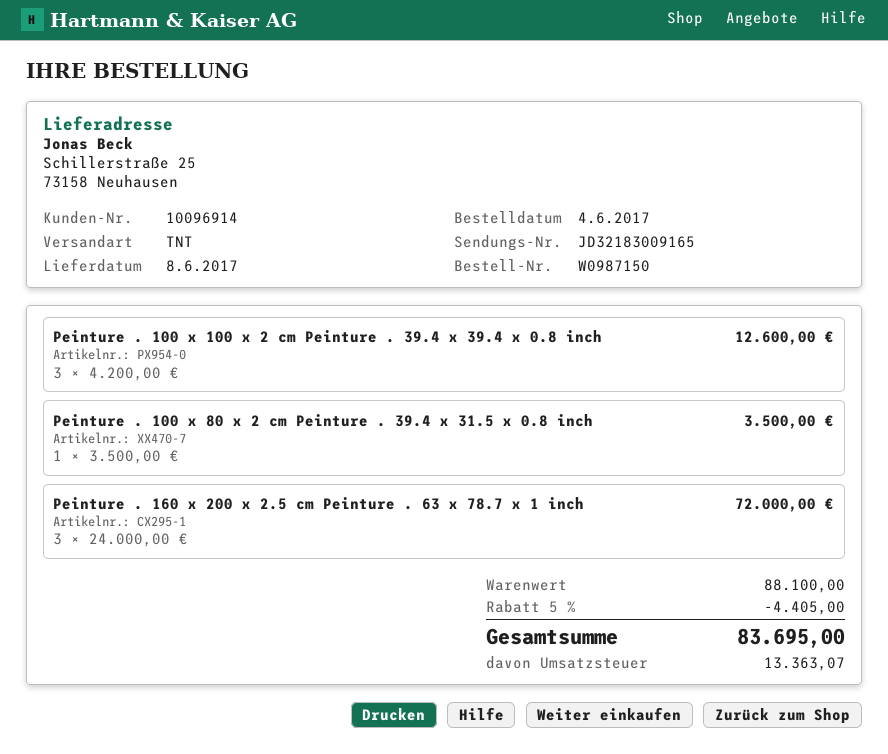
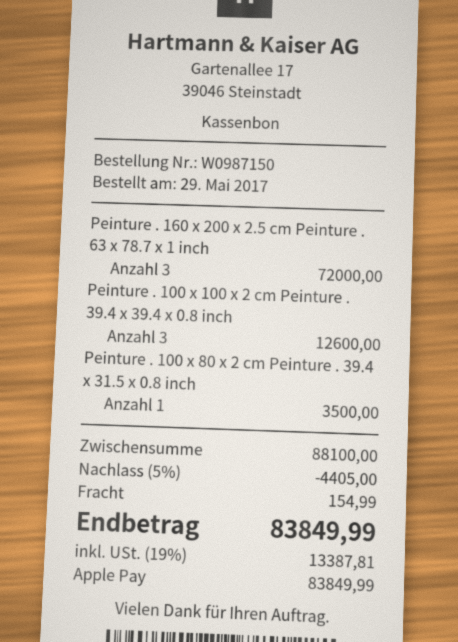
order date: 2017-06-04 -> 2017-05-29
shipping: none -> 154.99
tax: 13363.07 -> 13387.81
total: 83695.00 -> 83849.99

